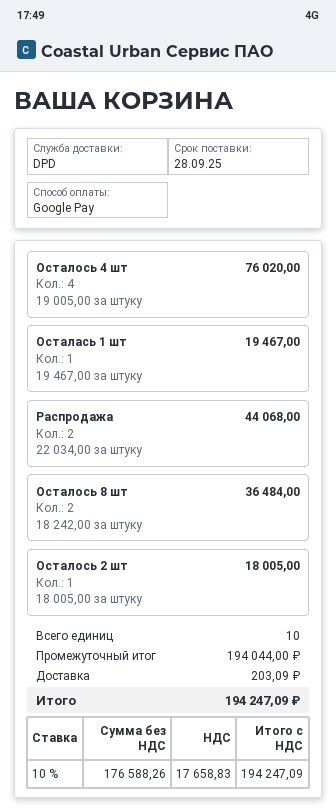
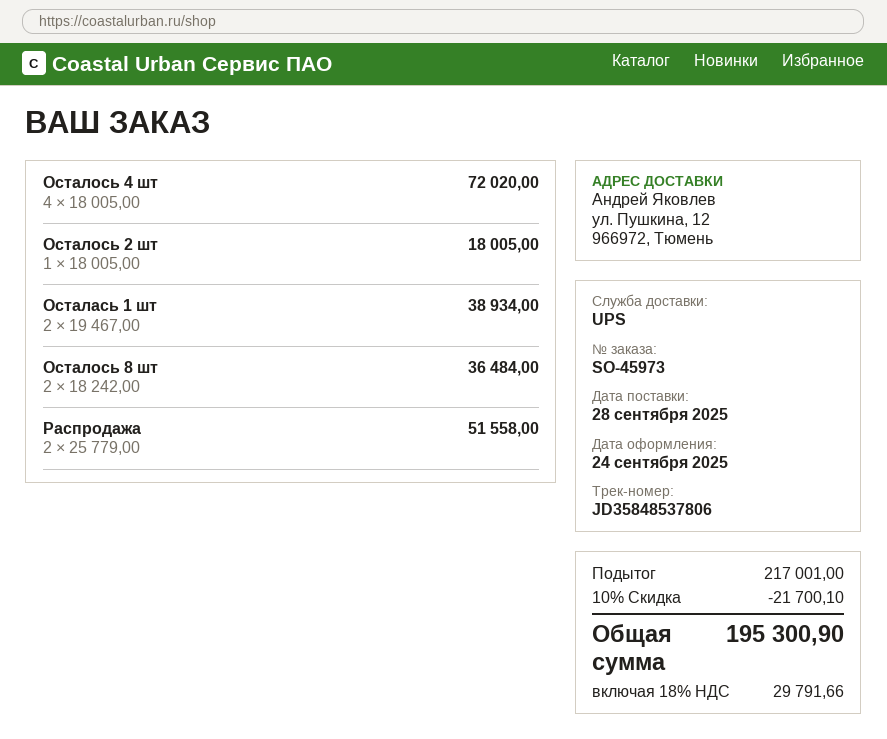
shipping method: DPD -> UPS
Осталось 4 шт: 4 x 19005.00 = 76020.00 -> 4 x 18005.00 = 72020.00
Осталась 1 шт: 1 x 19467.00 = 19467.00 -> 2 x 19467.00 = 38934.00
Распродажа: 2 x 22034.00 = 44068.00 -> 2 x 25779.00 = 51558.00
subtotal: 194044.00 -> 217001.00
discount: none -> 10% = 21700.10
shipping: 203.09 -> none
tax: 10% = 17658.83 -> 18% = 29791.66
total: 194247.09 -> 195300.90

